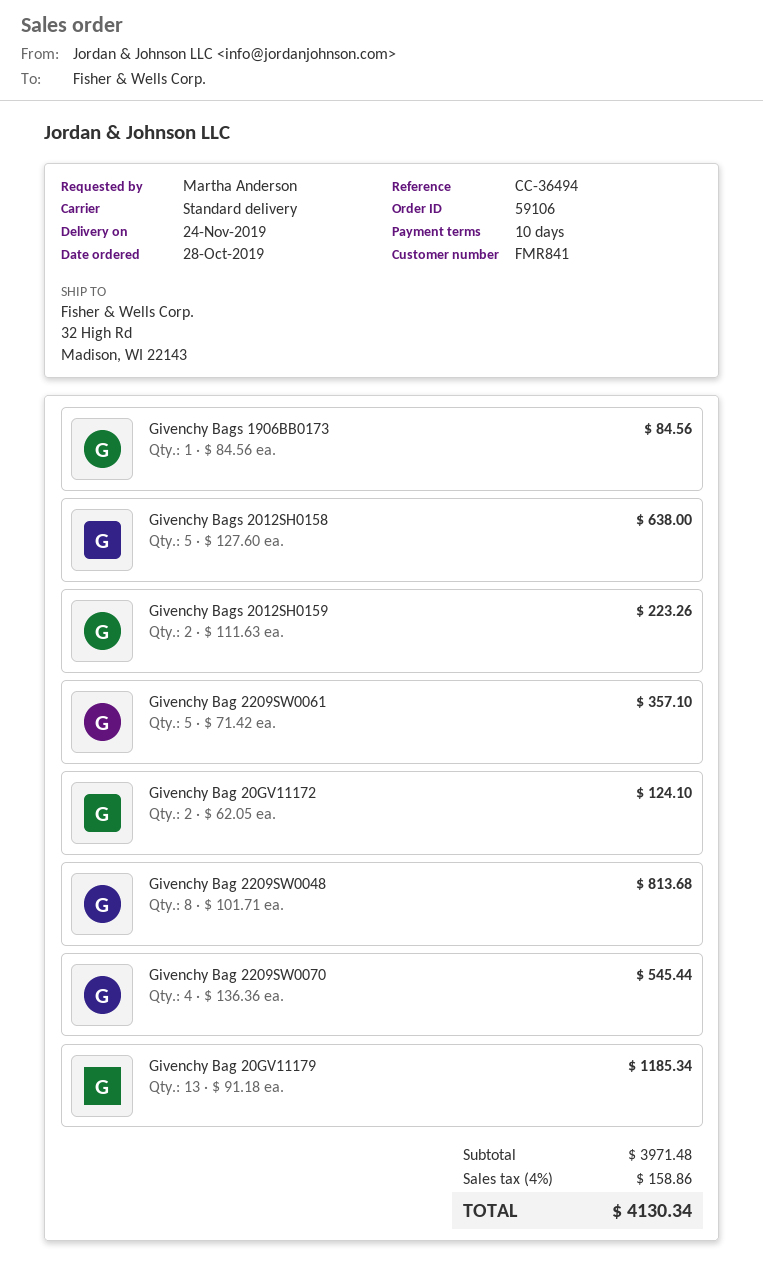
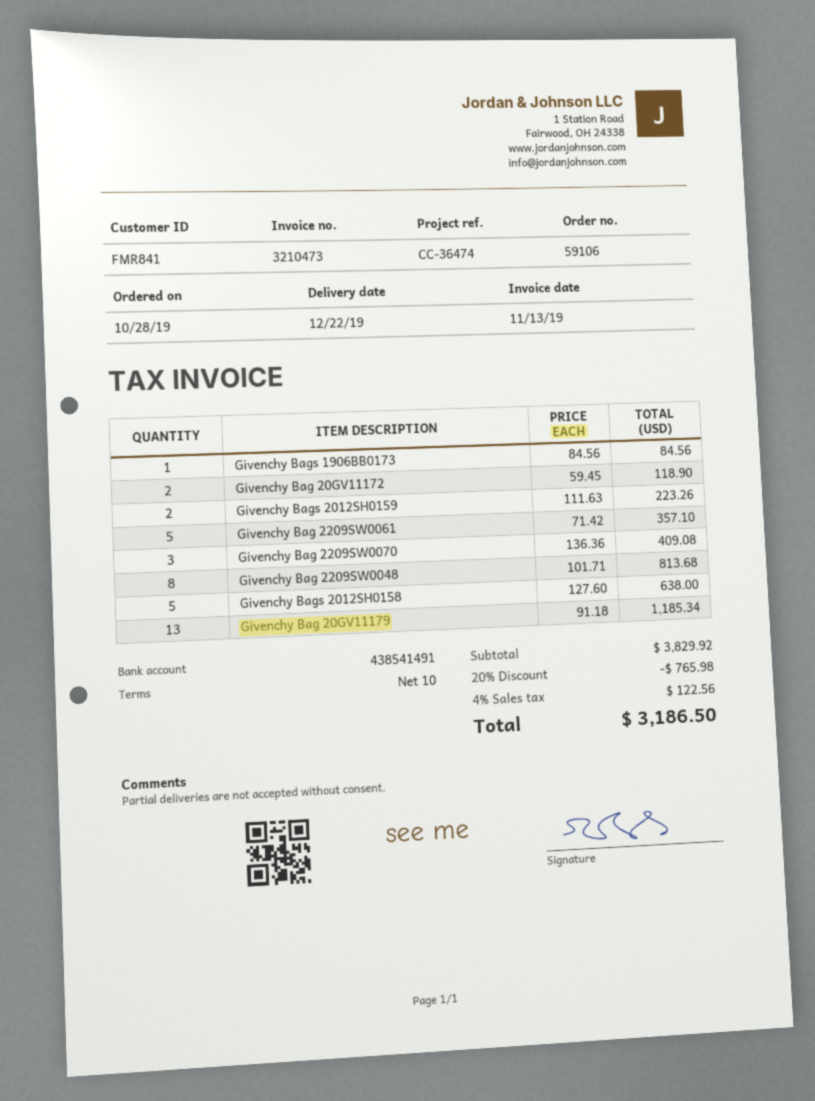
delivery date: 2019-11-24 -> 2019-12-22
reference: CC-36494 -> CC-36474
Givenchy Bag 20GV11172: 2 x 62.05 = 124.10 -> 2 x 59.45 = 118.90
Givenchy Bag 2209SW0070: 4 x 136.36 = 545.44 -> 3 x 136.36 = 409.08
subtotal: 3971.48 -> 3829.92
discount: none -> 20% = 765.98
tax: 4% = 158.86 -> 4% = 122.56
total: 4130.34 -> 3186.50

